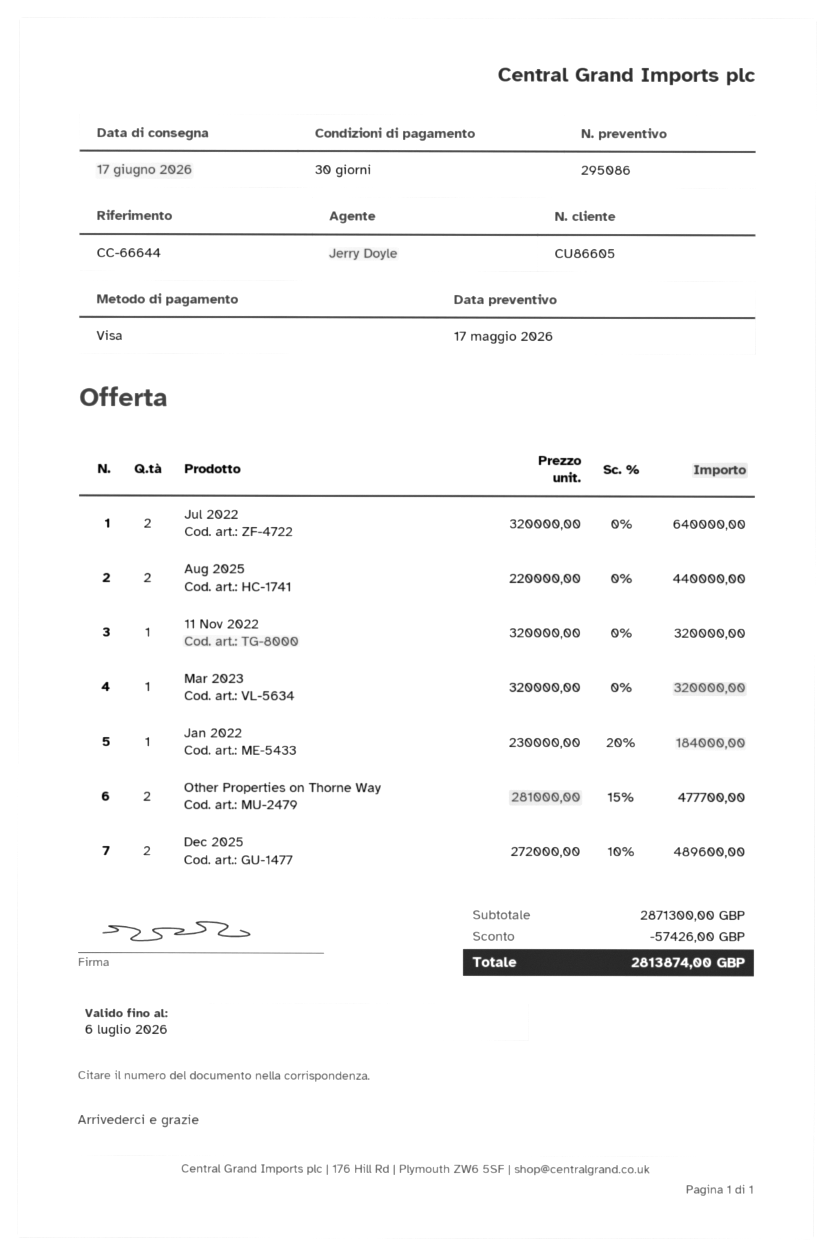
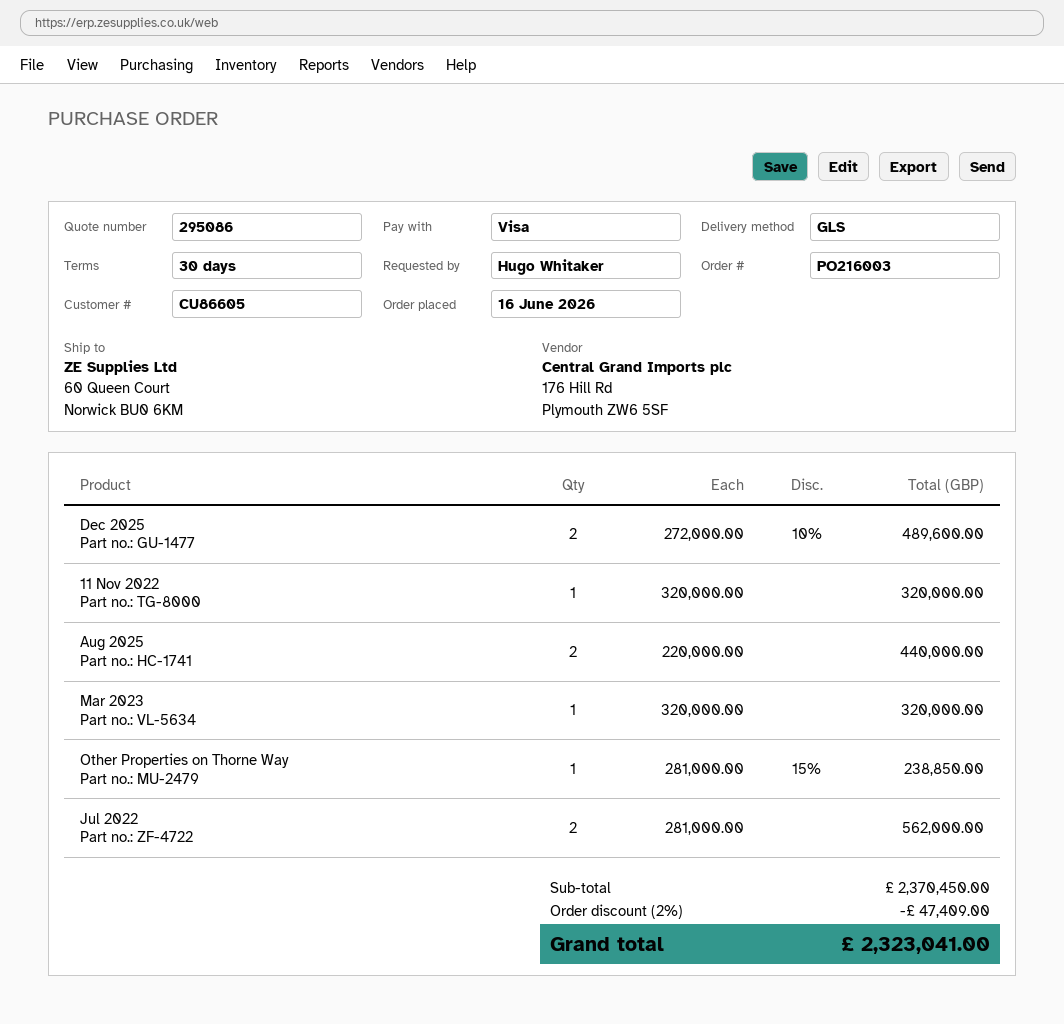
Jul 2022: 2 x 320000.00 = 640000.00 -> 2 x 281000.00 = 562000.00
Jan 2022: 1 x 230000.00 - 20% = 184000.00 -> none
Other Properties on Thorne Way: 2 x 281000.00 - 15% = 477700.00 -> 1 x 281000.00 - 15% = 238850.00
subtotal: 2871300.00 -> 2370450.00
discount: 57426.00 -> 47409.00
total: 2813874.00 -> 2323041.00

